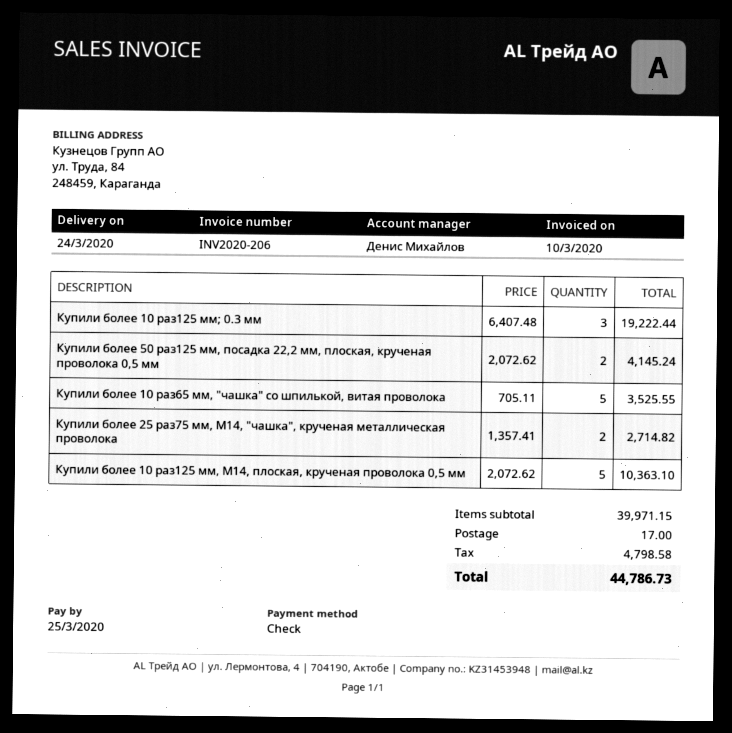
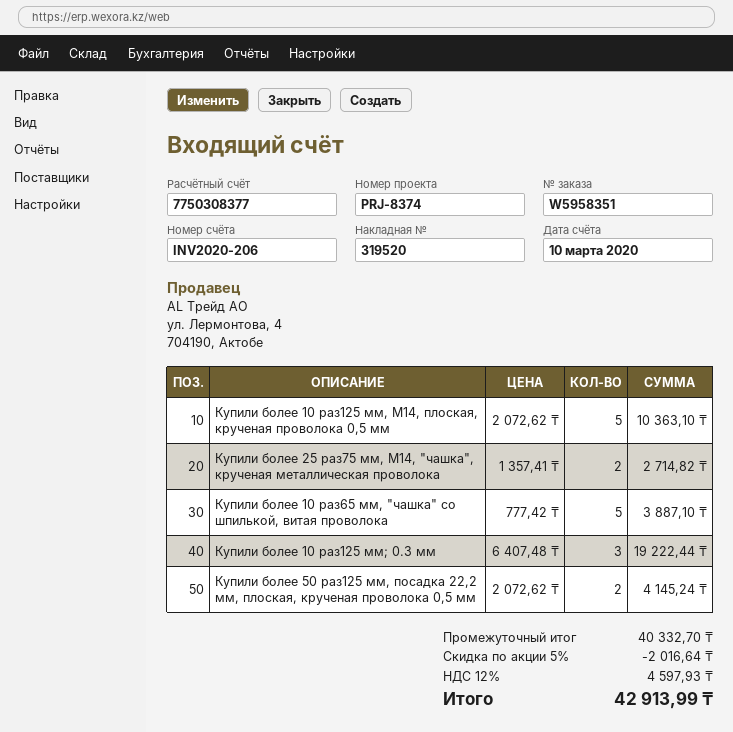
Купили более 10 раз65 мм, "чашка" со шпилькой, витая проволока: 5 x 705.11 = 3525.55 -> 5 x 777.42 = 3887.10
subtotal: 39971.15 -> 40332.70
discount: none -> 5% = 2016.64
shipping: 17.00 -> none
tax: 4798.58 -> 4597.93
total: 44786.73 -> 42913.99

